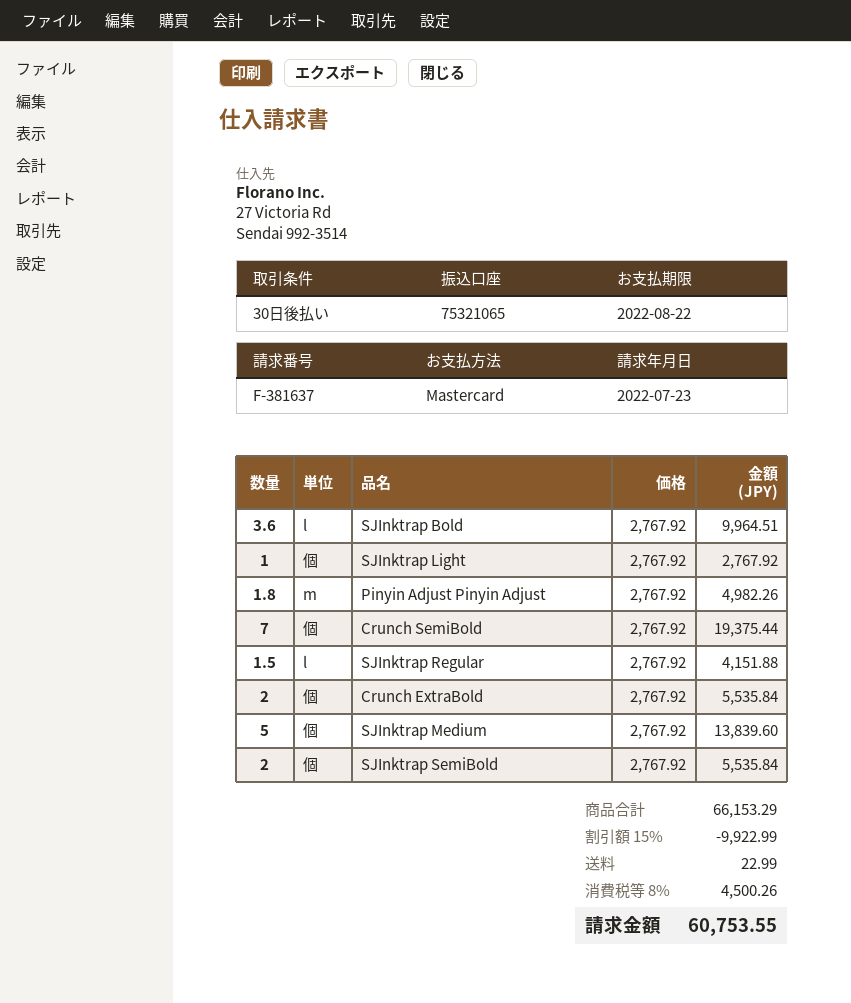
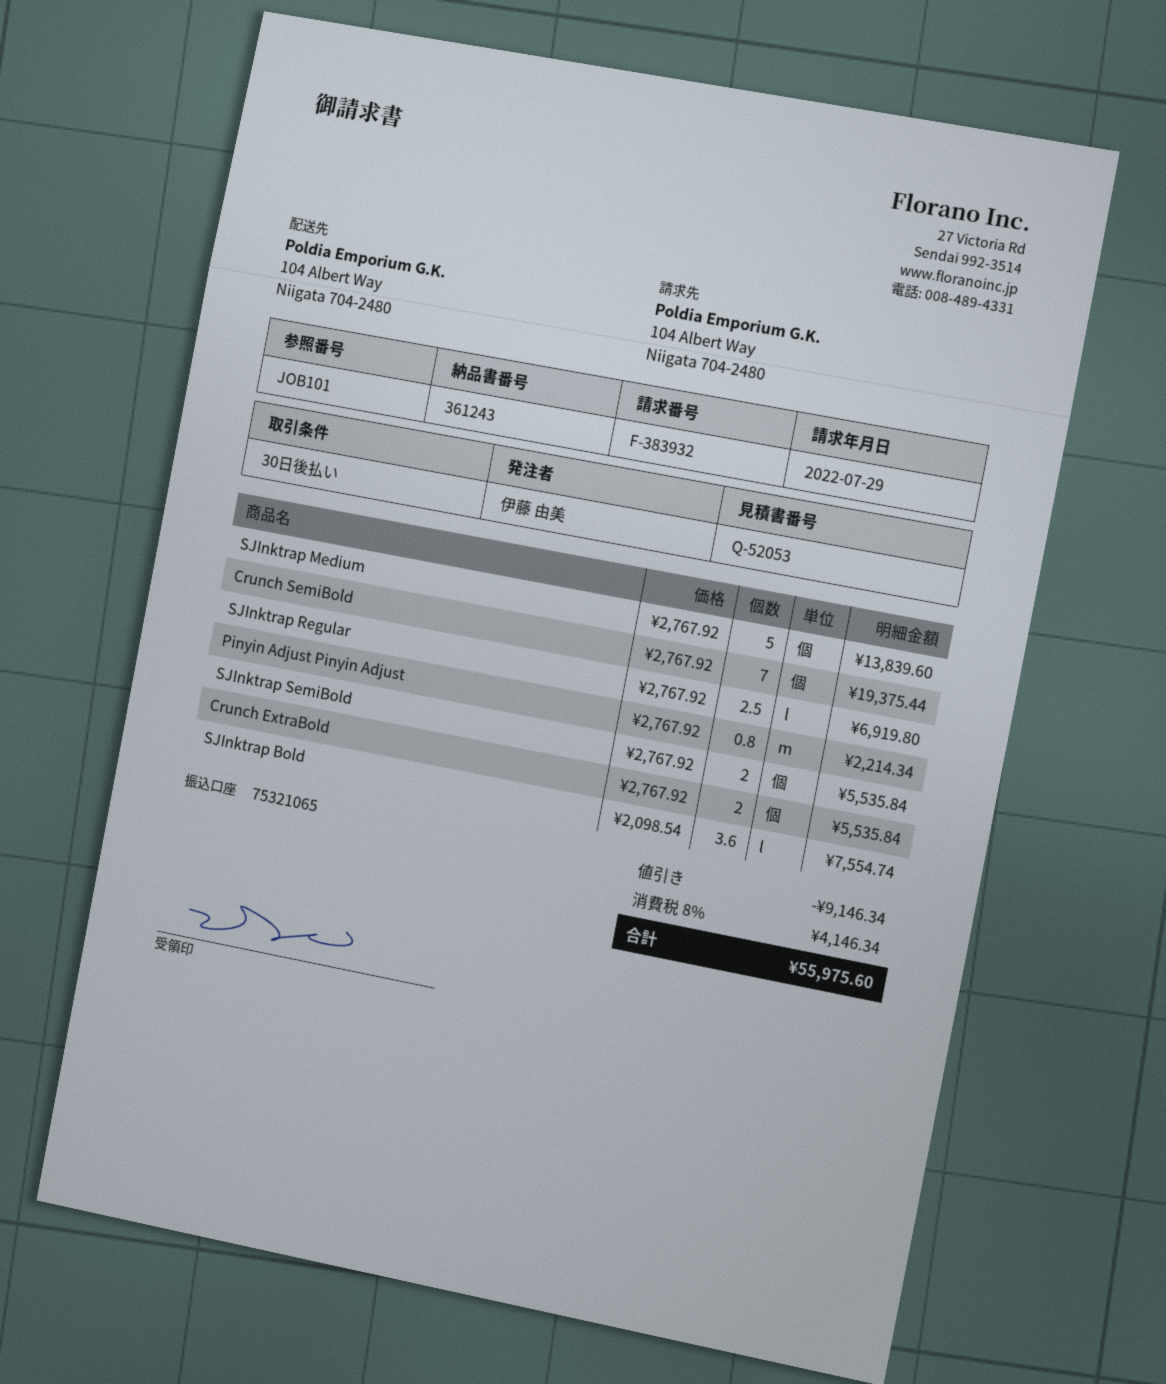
invoice number: F-381637 -> F-383932
invoice date: 2022-07-23 -> 2022-07-29
SJInktrap Bold: 3.6 x 2767.92 = 9964.51 -> 3.6 x 2098.54 = 7554.74
SJInktrap Light: 1 x 2767.92 = 2767.92 -> none
Pinyin Adjust Pinyin Adjust: 1.8 x 2767.92 = 4982.26 -> 0.8 x 2767.92 = 2214.34
SJInktrap Regular: 1.5 x 2767.92 = 4151.88 -> 2.5 x 2767.92 = 6919.80
discount: 9922.99 -> 9146.34
shipping: 22.99 -> none
tax: 8% = 4500.26 -> 8% = 4146.34
total: 60753.55 -> 55975.60

